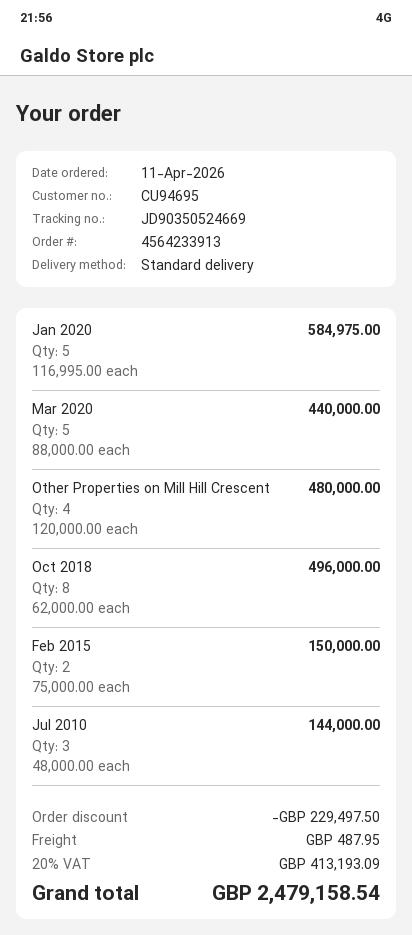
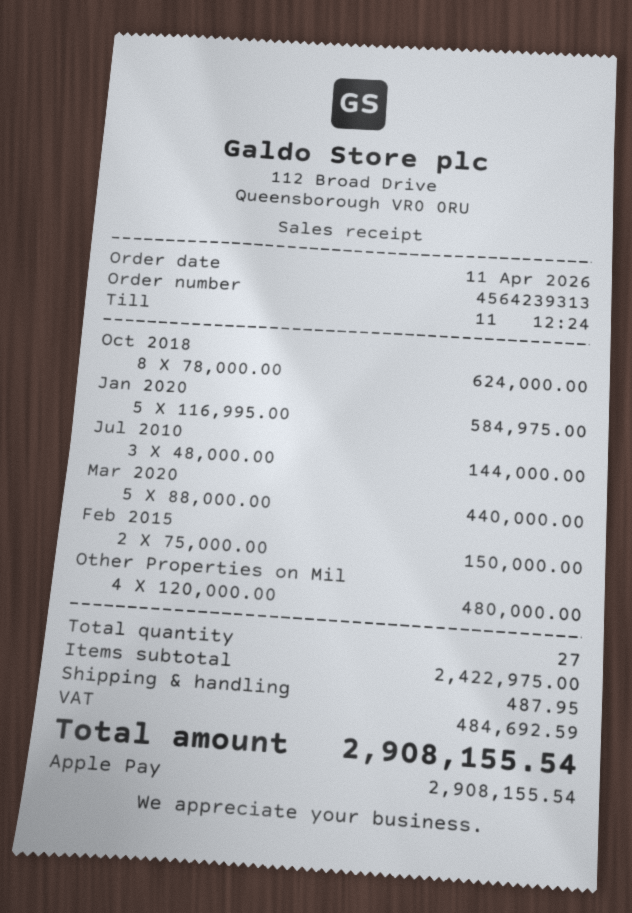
order number: 4564233913 -> 4564239313
Oct 2018: 8 x 62000.00 = 496000.00 -> 8 x 78000.00 = 624000.00
discount: 229497.50 -> none
tax: 413193.09 -> 484692.59
total: 2479158.54 -> 2908155.54

